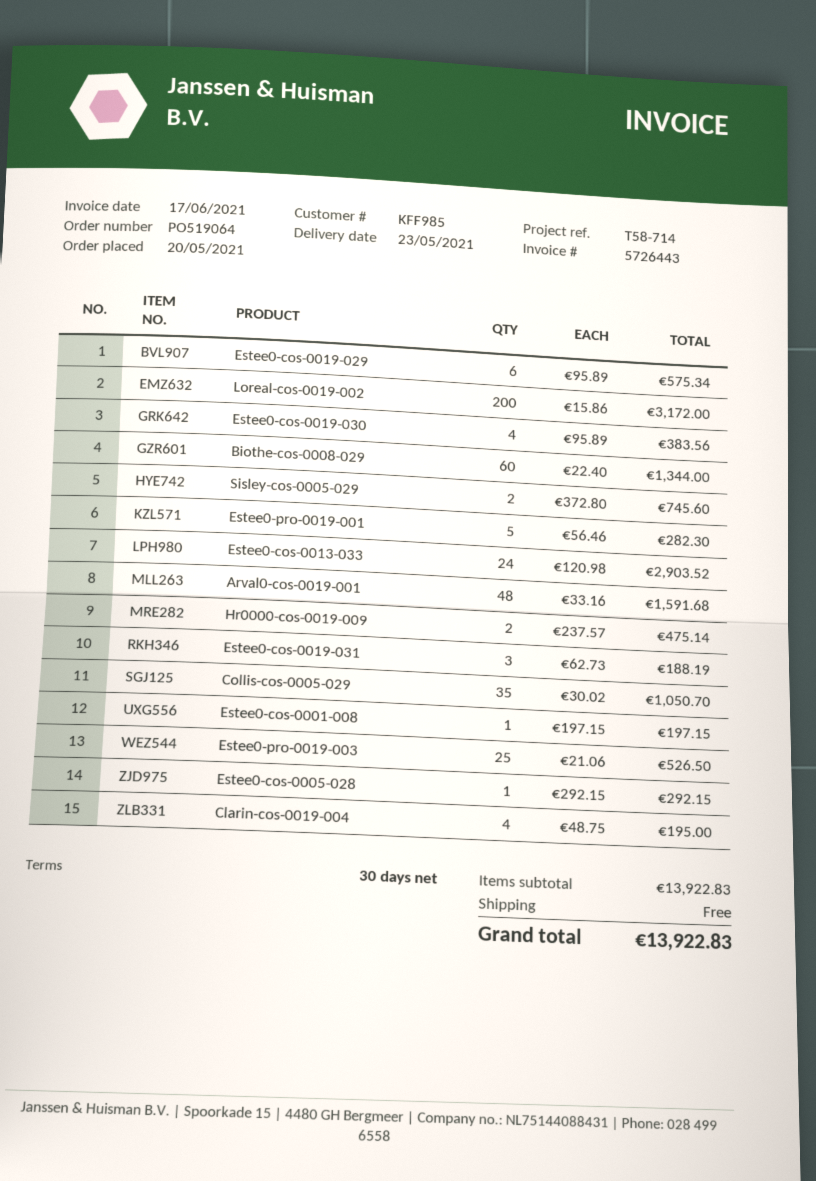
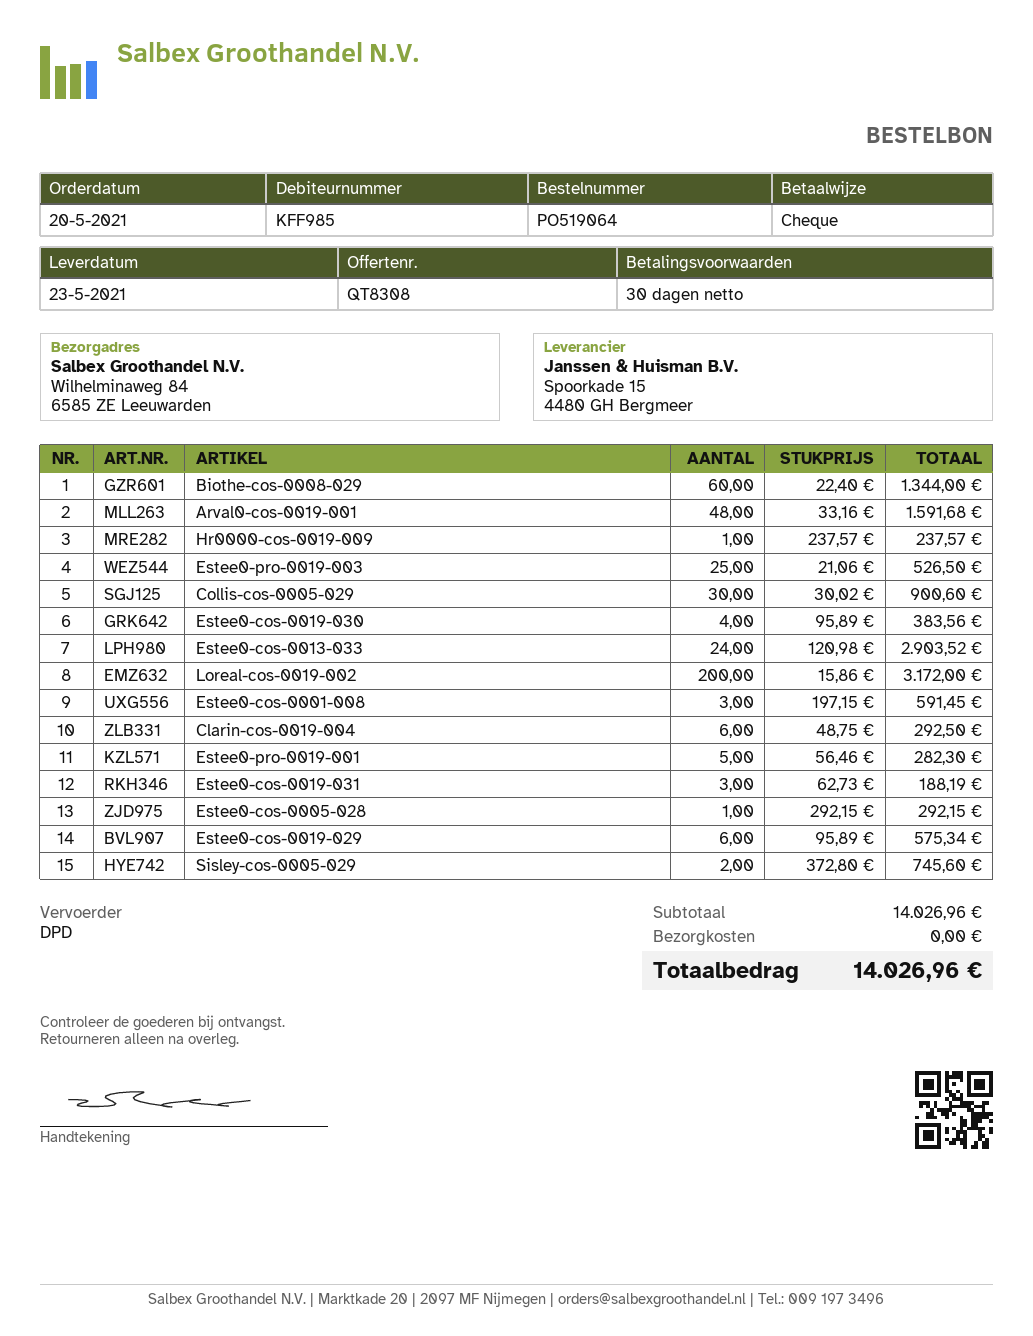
Hr0000-cos-0019-009: 2 x 237.57 = 475.14 -> 1 x 237.57 = 237.57
Collis-cos-0005-029: 35 x 30.02 = 1050.70 -> 30 x 30.02 = 900.60
Estee0-cos-0001-008: 1 x 197.15 = 197.15 -> 3 x 197.15 = 591.45
Clarin-cos-0019-004: 4 x 48.75 = 195.00 -> 6 x 48.75 = 292.50
subtotal: 13922.83 -> 14026.96
total: 13922.83 -> 14026.96

